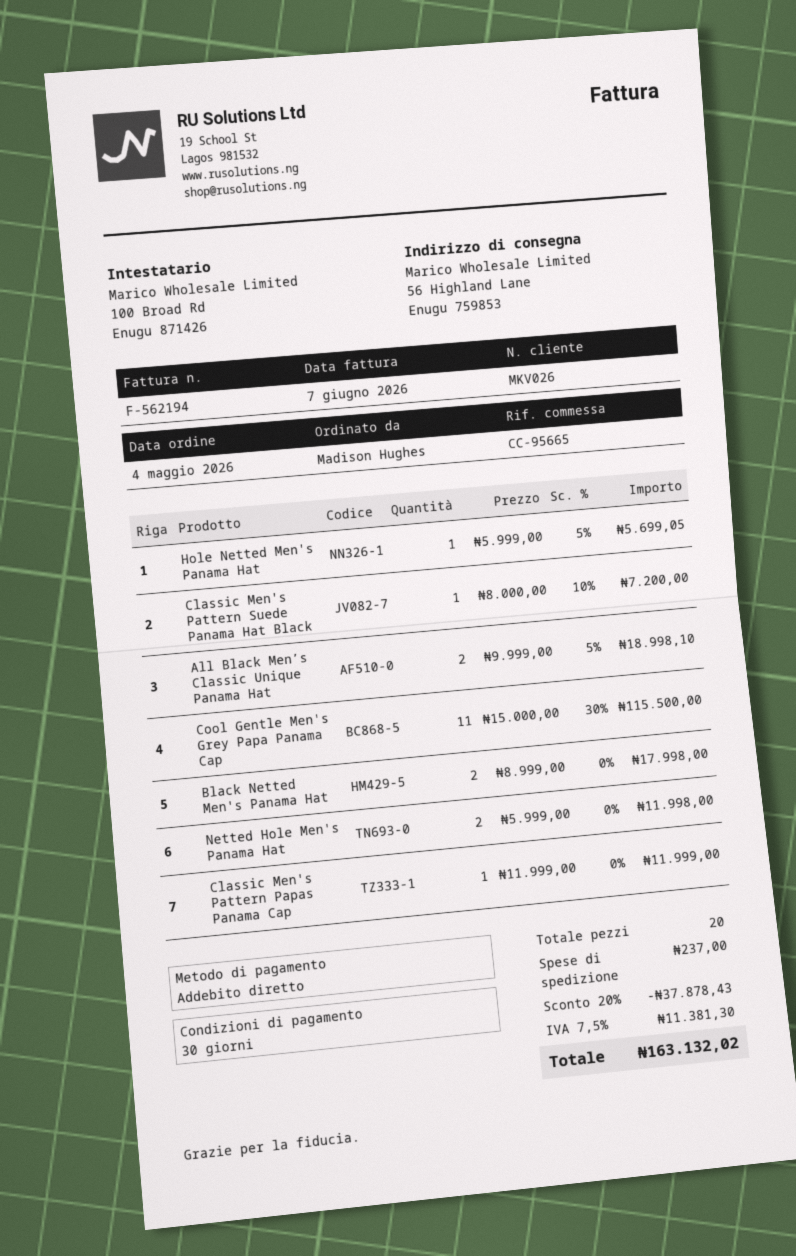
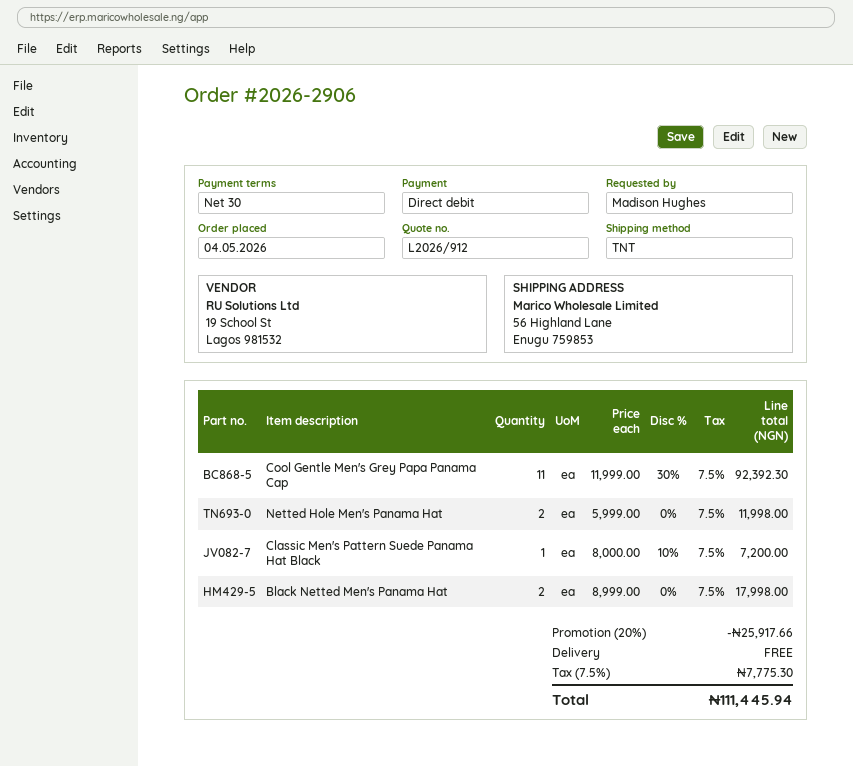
Hole Netted Men's Panama Hat: 1 x 5999.00 - 5% = 5699.05 -> none
All Black Men’s Classic Unique Panama Hat: 2 x 9999.00 - 5% = 18998.10 -> none
Cool Gentle Men's Grey Papa Panama Cap: 11 x 15000.00 - 30% = 115500.00 -> 11 x 11999.00 - 30% = 92392.30
Classic Men's Pattern Papas Panama Cap: 1 x 11999.00 = 11999.00 -> none
discount: 20% = 37878.43 -> 20% = 25917.66
shipping: 237.00 -> 0.00
tax: 7.5% = 11381.30 -> 7.5% = 7775.30
total: 163132.02 -> 111445.94

